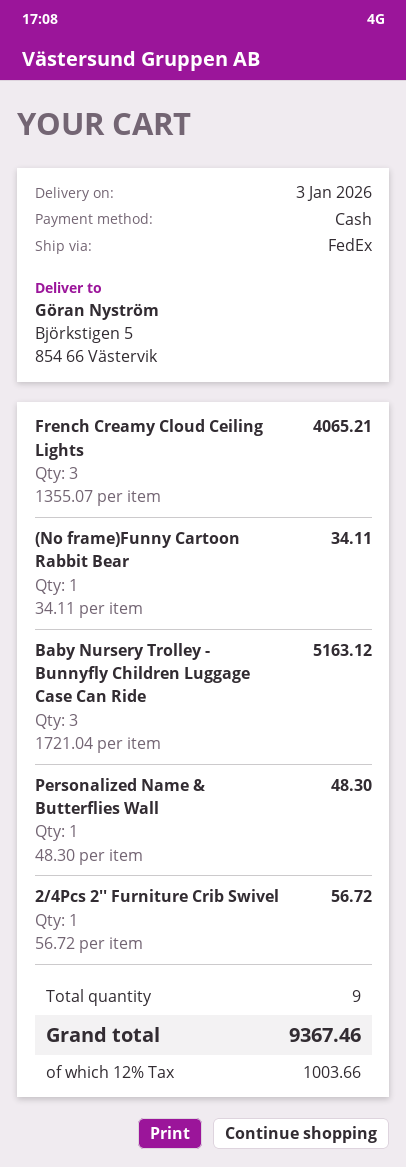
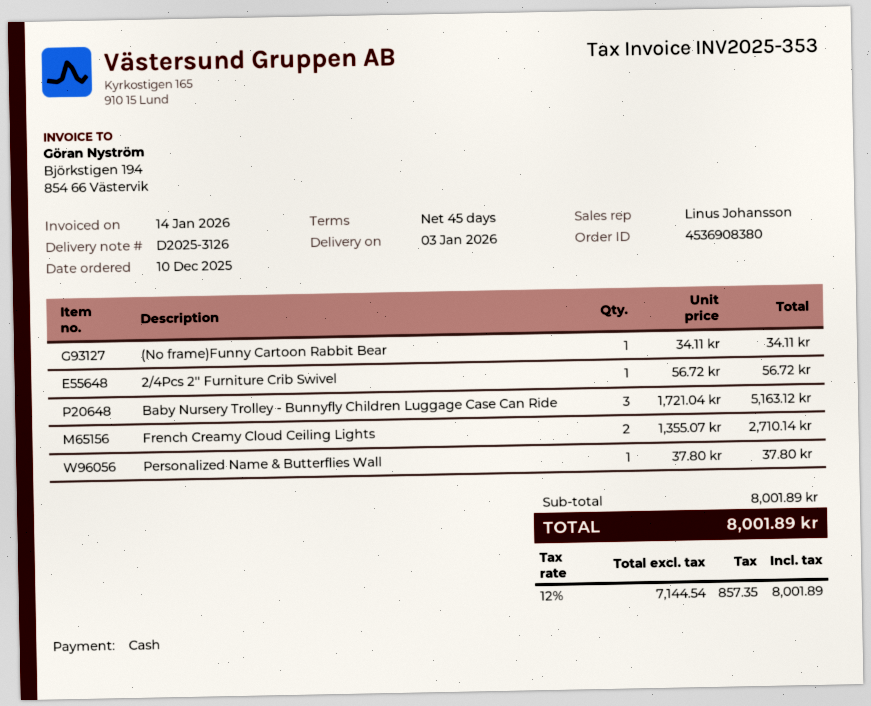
French Creamy Cloud Ceiling Lights: 3 x 1355.07 = 4065.21 -> 2 x 1355.07 = 2710.14
Personalized Name & Butterflies Wall: 1 x 48.30 = 48.30 -> 1 x 37.80 = 37.80
tax: 12% = 1003.66 -> 12% = 857.35
total: 9367.46 -> 8001.89

